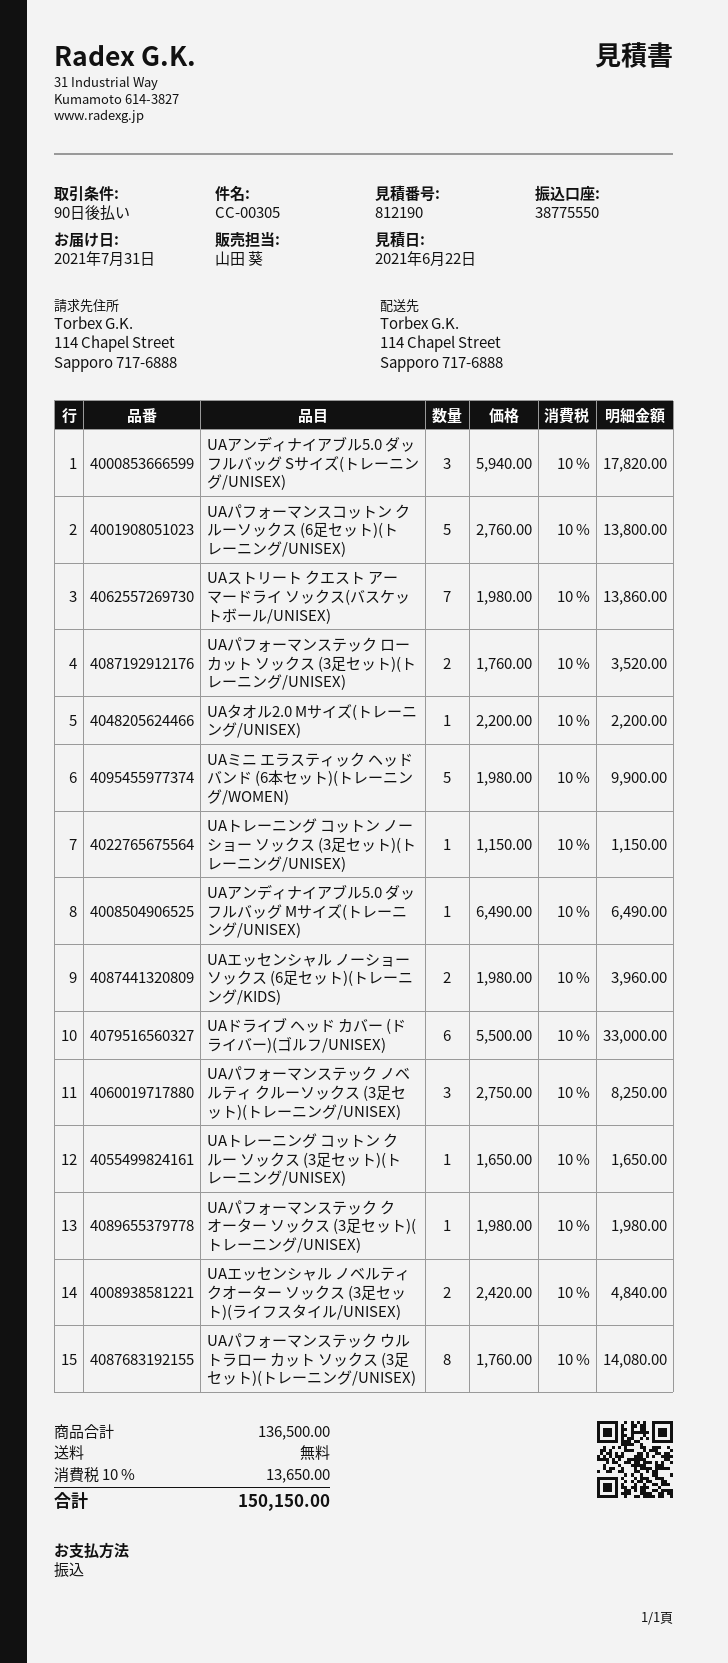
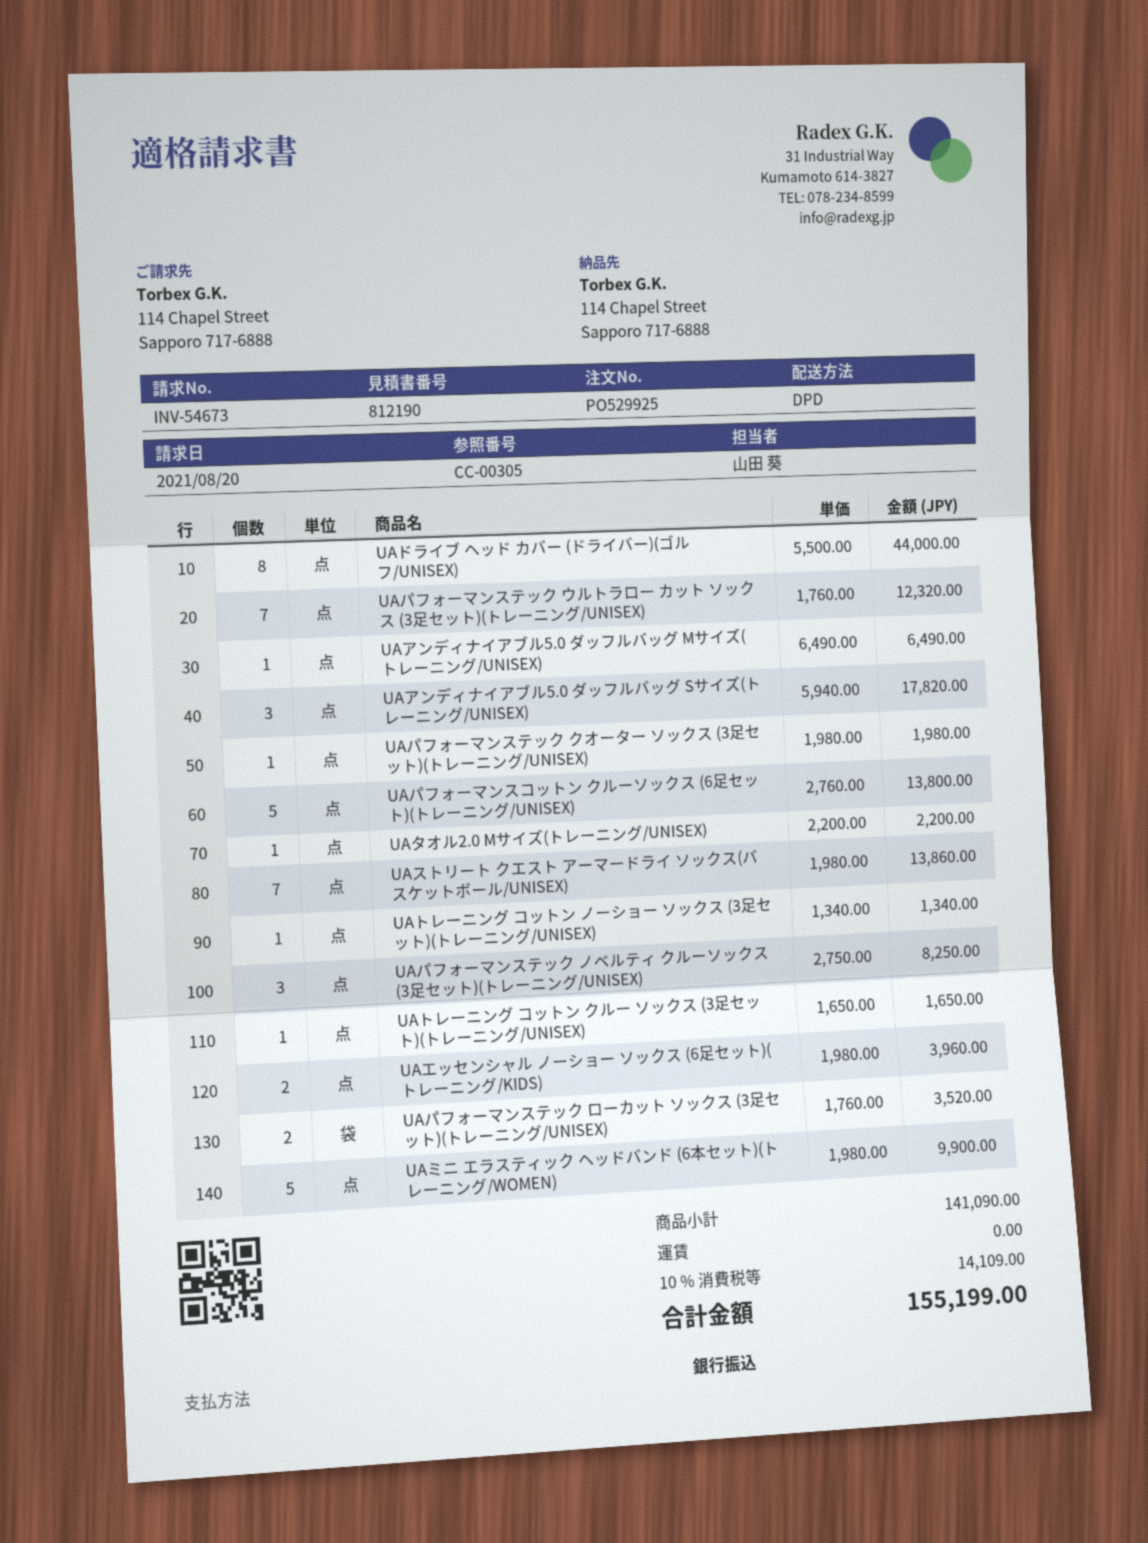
UAトレーニング コットン ノーショー ソックス (3足セット)(トレーニング/UNISEX): 1 x 1150.00 = 1150.00 -> 1 x 1340.00 = 1340.00
UAドライブ ヘッド カバー (ドライバー)(ゴルフ/UNISEX): 6 x 5500.00 = 33000.00 -> 8 x 5500.00 = 44000.00
UAエッセンシャル ノベルティ クオーター ソックス (3足セット)(ライフスタイル/UNISEX): 2 x 2420.00 = 4840.00 -> none
UAパフォーマンステック ウルトラロー カット ソックス (3足セット)(トレーニング/UNISEX): 8 x 1760.00 = 14080.00 -> 7 x 1760.00 = 12320.00
subtotal: 136500.00 -> 141090.00
tax: 10% = 13650.00 -> 10% = 14109.00
total: 150150.00 -> 155199.00

